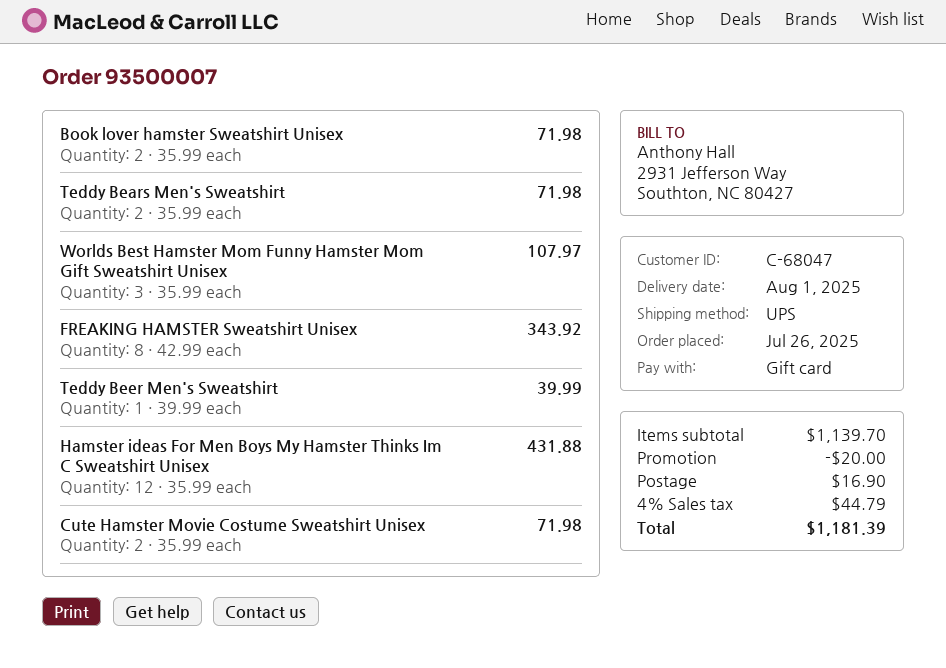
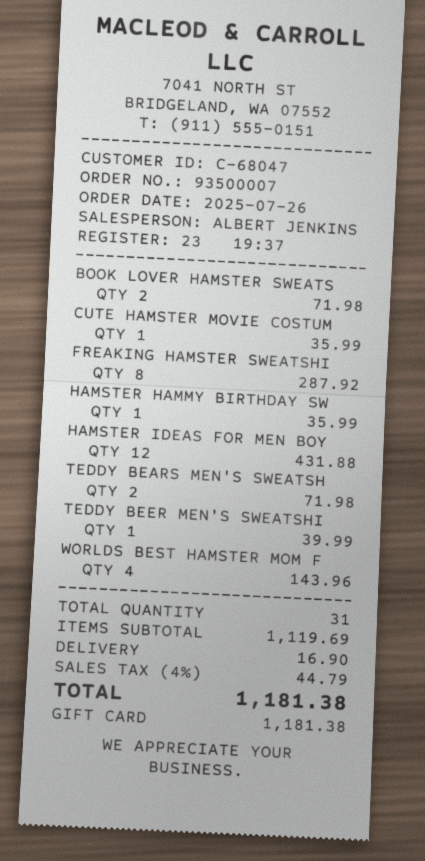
Worlds Best Hamster Mom Funny Hamster Mom Gift Sweatshirt Unisex: 3 for 107.97 -> 4 for 143.96
FREAKING HAMSTER Sweatshirt Unisex: 8 for 343.92 -> 8 for 287.92
Cute Hamster Movie Costume Sweatshirt Unisex: 2 for 71.98 -> 1 for 35.99
HAMSTER HAMMY BIRTHDAY SW: none -> 1 for 35.99
subtotal: 1139.70 -> 1119.69
discount: 20.00 -> none
total: 1181.39 -> 1181.38

